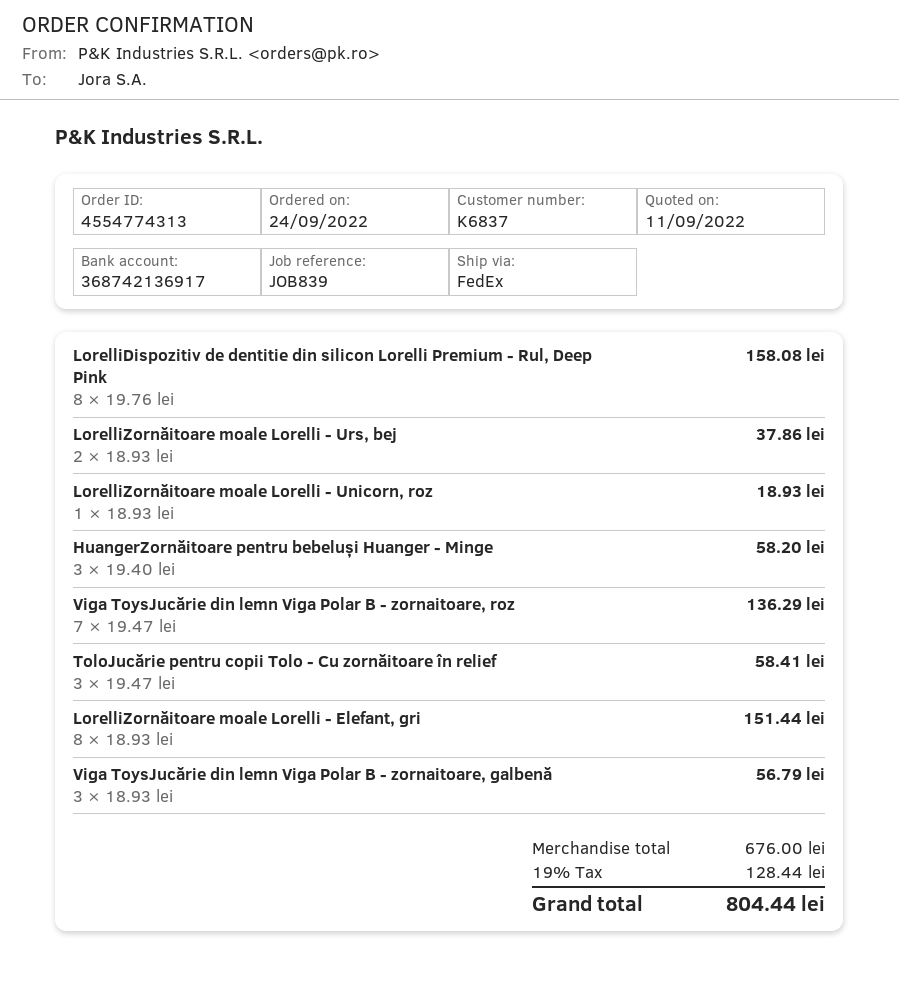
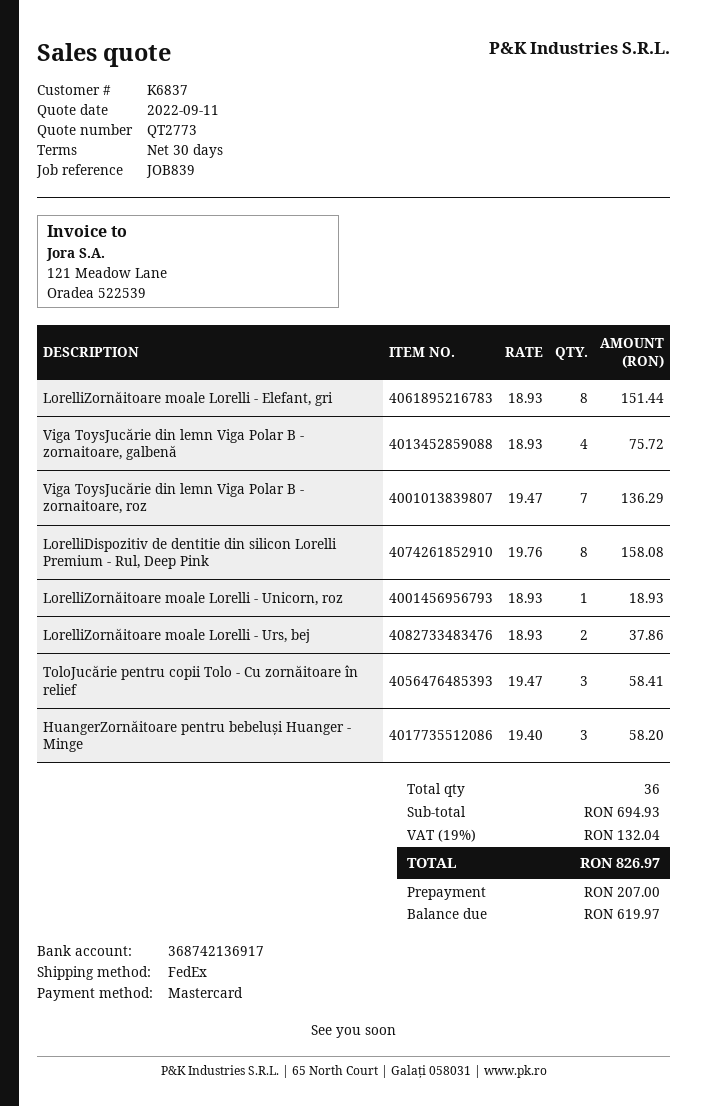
Viga ToysJucărie din lemn Viga Polar B - zornaitoare, galbenă: 3 x 18.93 = 56.79 -> 4 x 18.93 = 75.72
subtotal: 676.00 -> 694.93
tax: 19% = 128.44 -> 19% = 132.04
total: 804.44 -> 826.97

